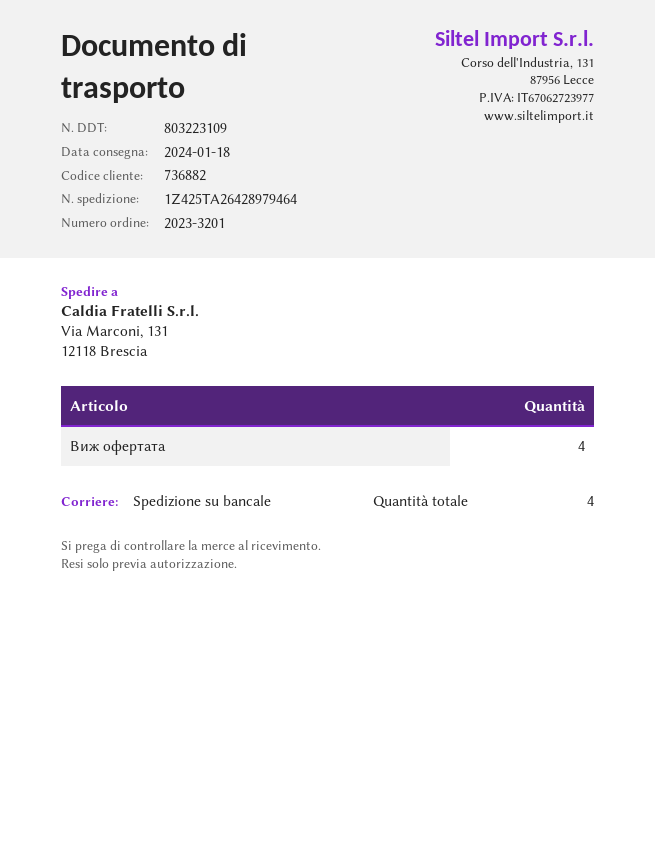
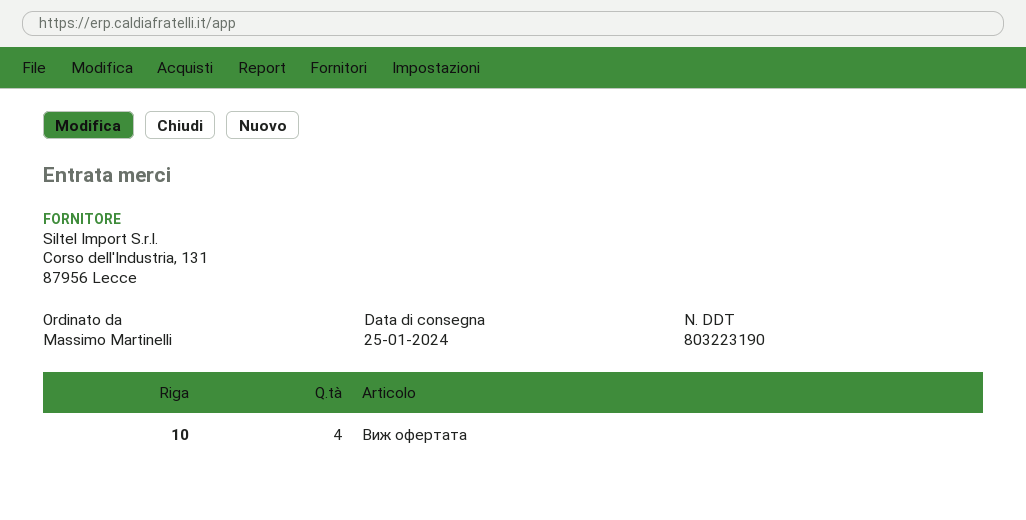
delivery note number: 803223109 -> 803223190
delivery date: 2024-01-18 -> 2024-01-25

